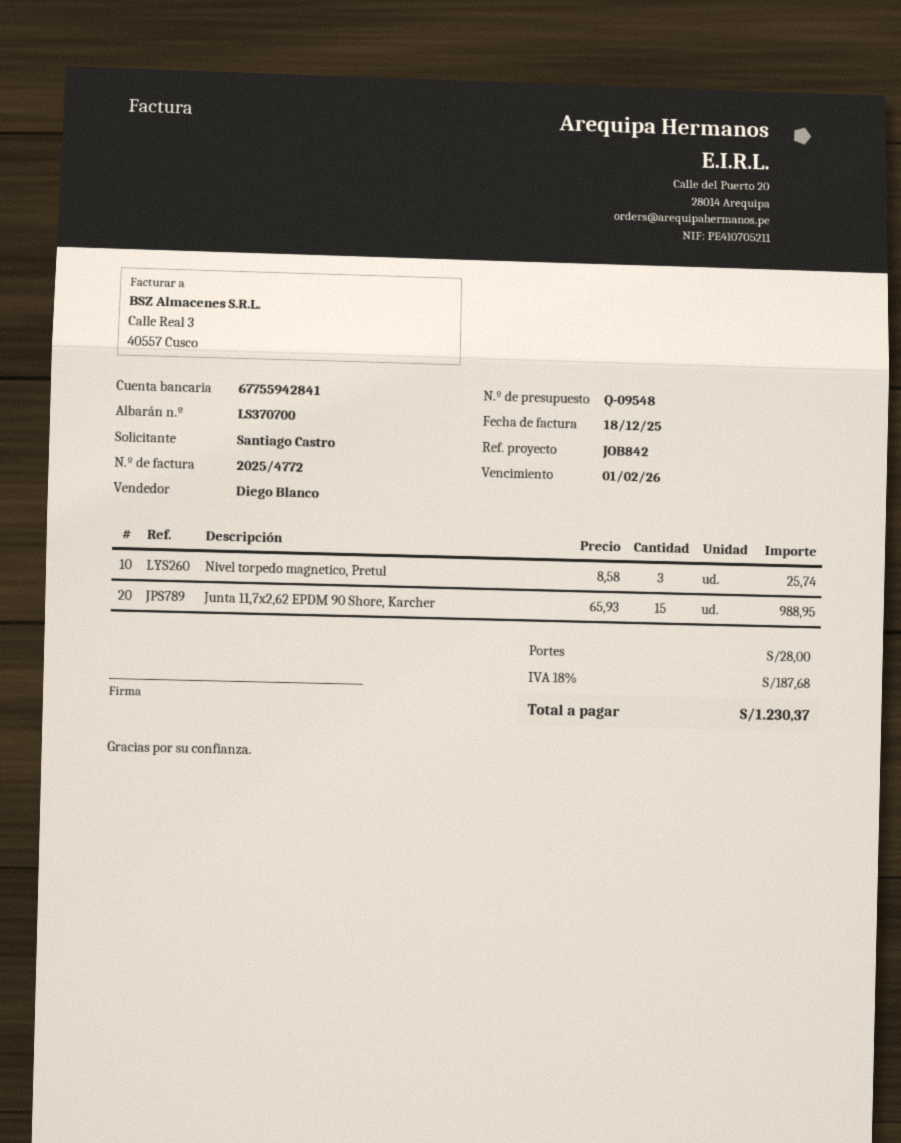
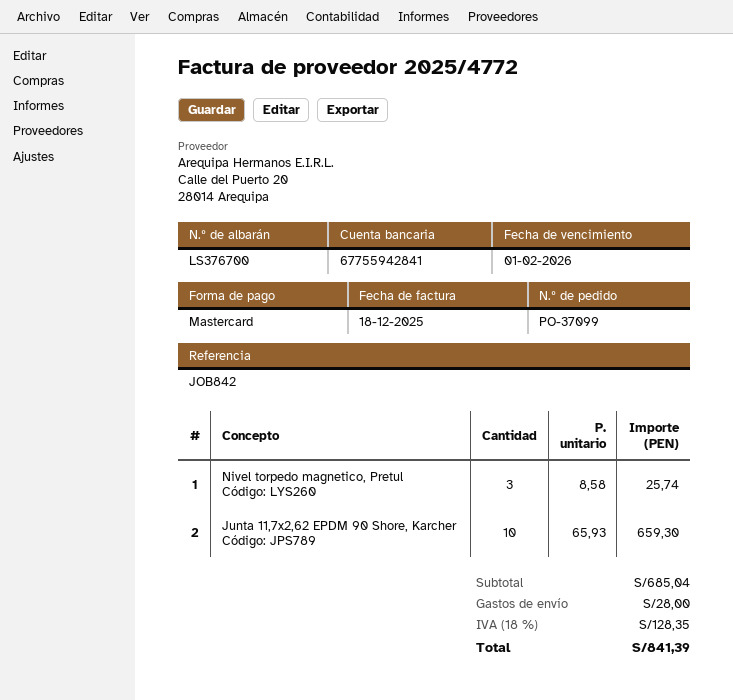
delivery note number: LS370700 -> LS376700
Junta 11,7x2,62 EPDM 90 Shore, Karcher: 15 x 65.93 = 988.95 -> 10 x 65.93 = 659.30
tax: 18% = 187.68 -> 18% = 128.35
total: 1230.37 -> 841.39

